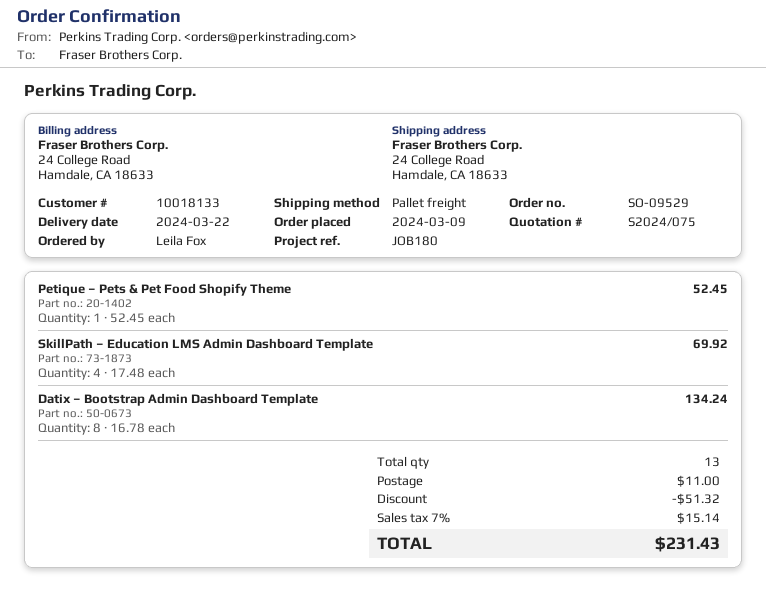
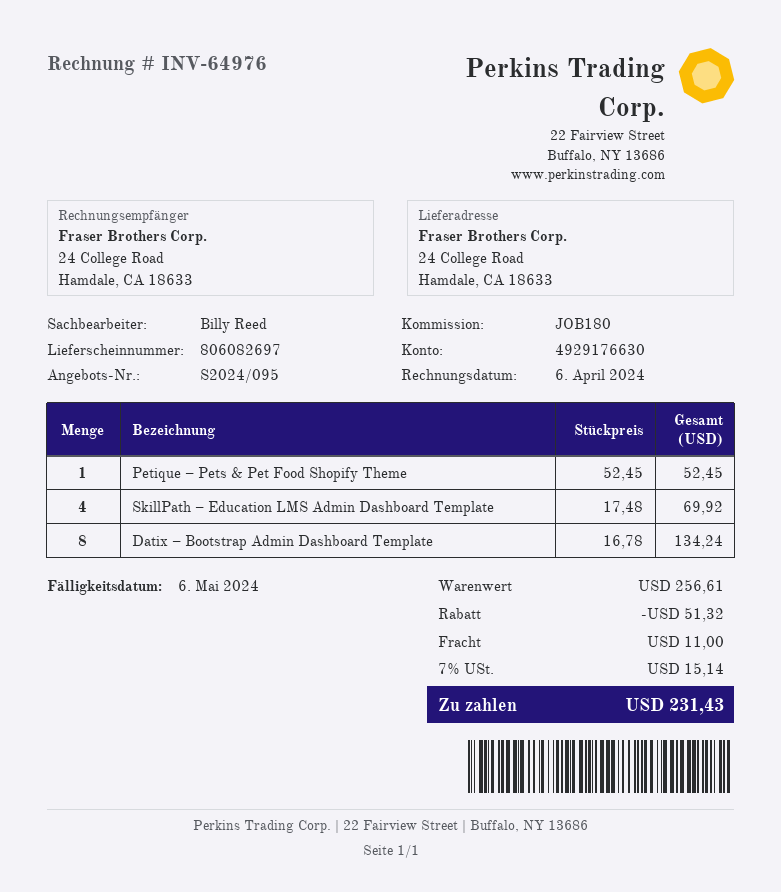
quote number: S2024/075 -> S2024/095

